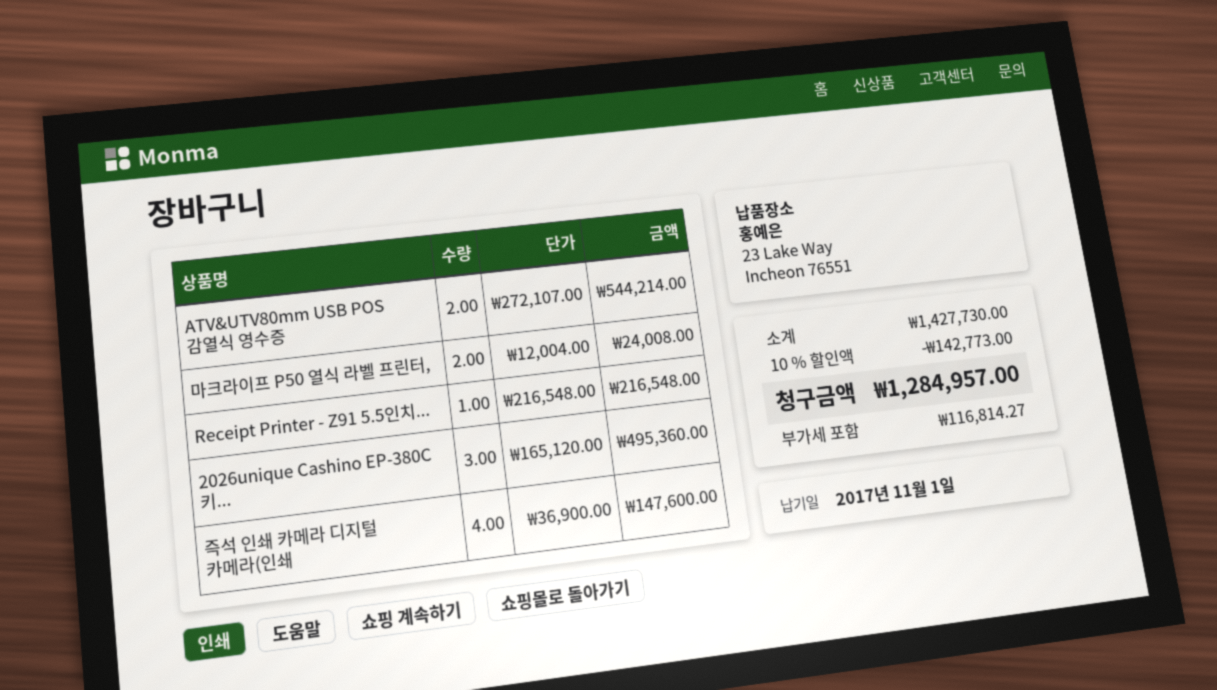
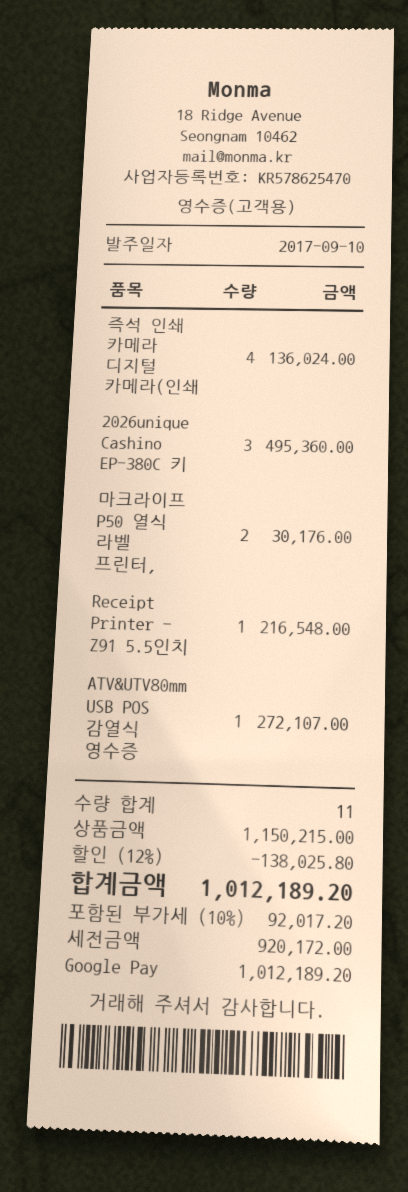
ATV&UTV80mm USB POS 감열식 영수증: 2 for 544214.00 -> 1 for 272107.00
마크라이프 P50 열식 라벨 프린터,: 2 for 24008.00 -> 2 for 30176.00
즉석 인쇄 카메라 디지털 카메라(인쇄: 4 for 147600.00 -> 4 for 136024.00
subtotal: 1427730.00 -> 1150215.00
discount: 10% = 142773.00 -> 12% = 138025.80
tax: 116814.27 -> 92017.20
total: 1284957.00 -> 1012189.20

